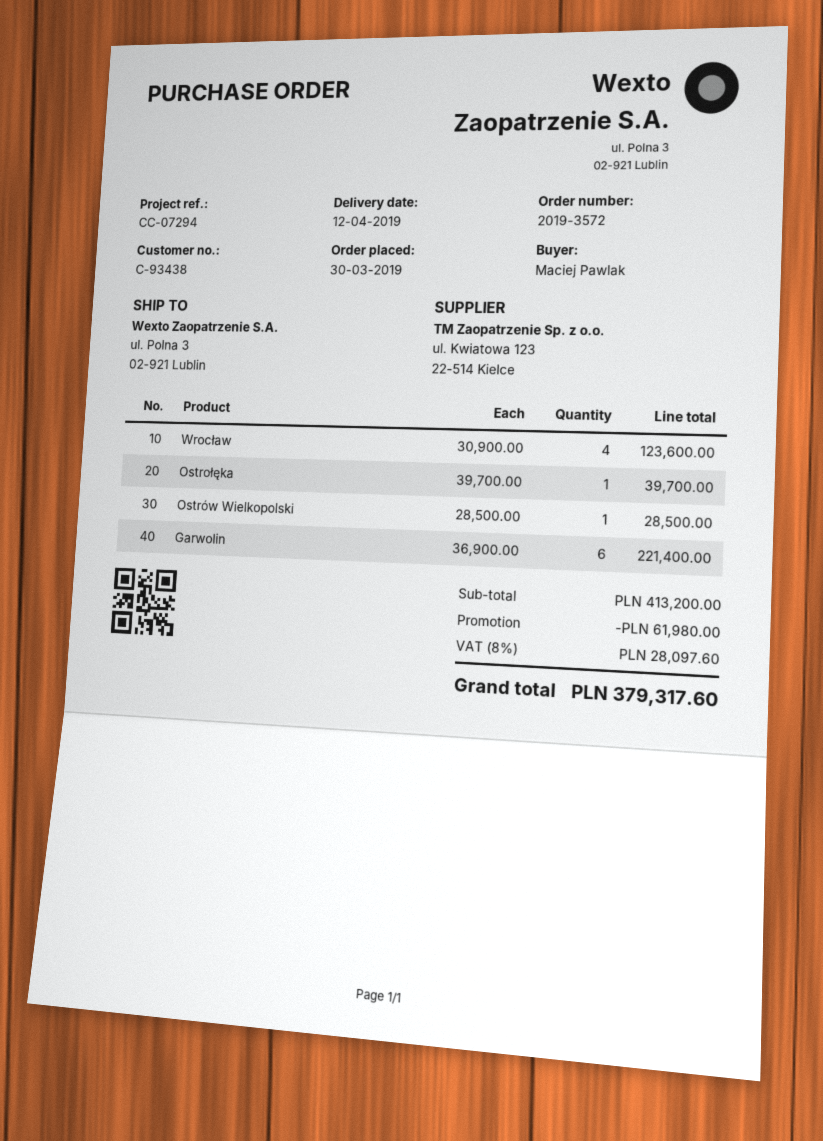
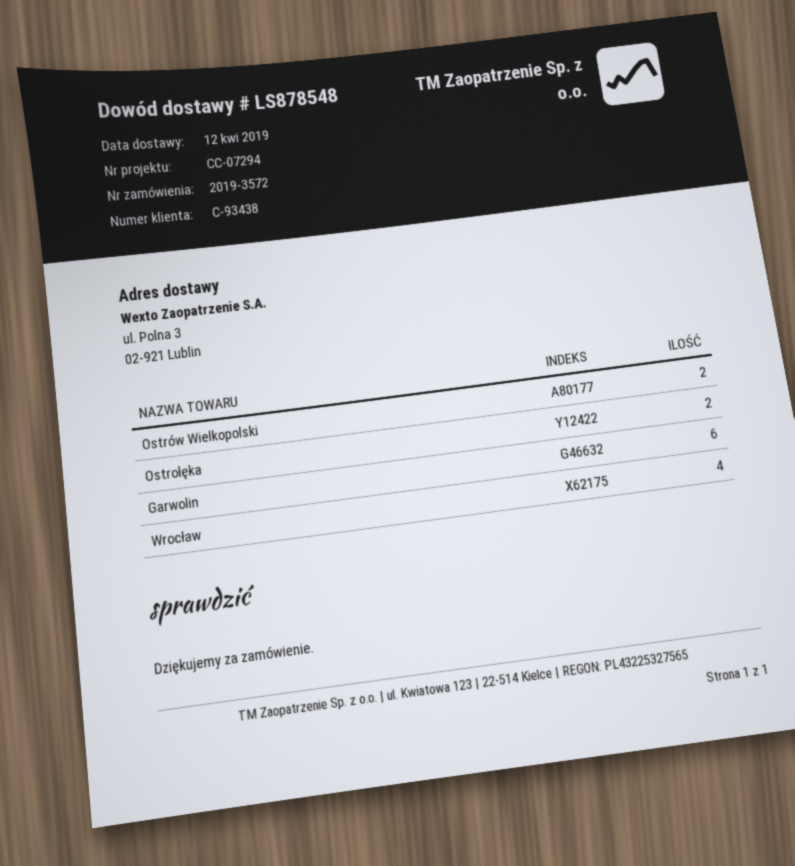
Ostrołęka: 1 -> 2
Ostrów Wielkopolski: 1 -> 2

